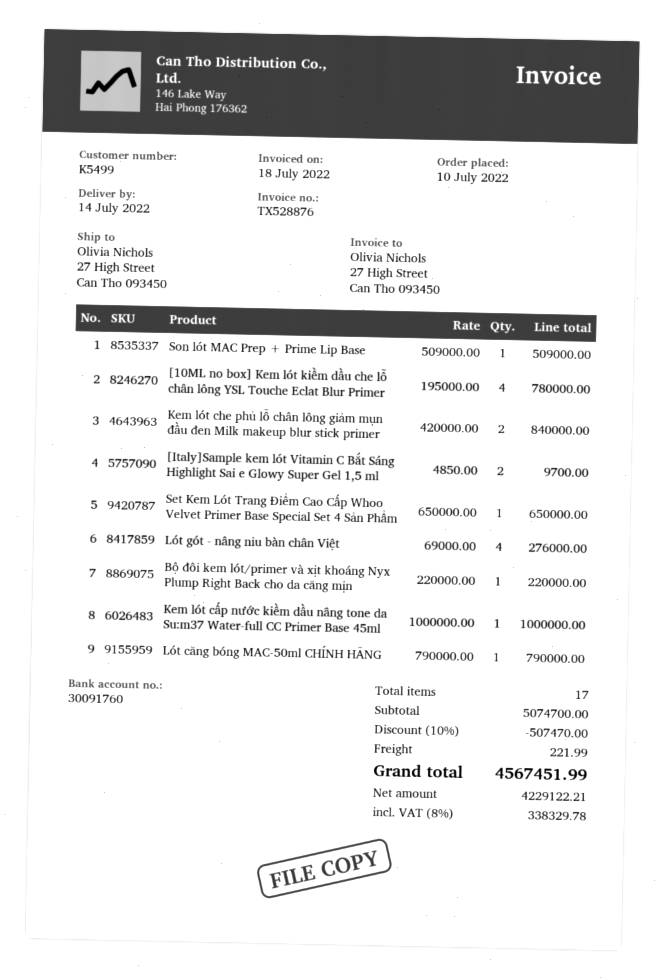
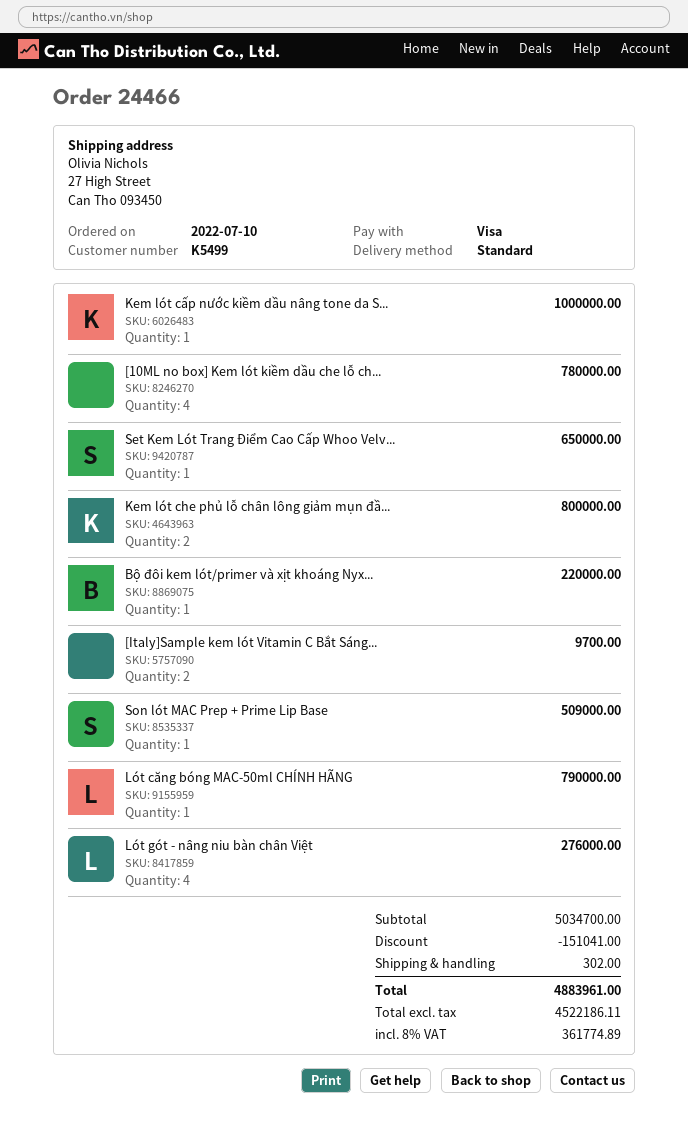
Kem lót che phủ lỗ chân lông giảm mụn đầu đen Milk makeup blur stick primer: 2 for 840000.00 -> 2 for 800000.00
subtotal: 5074700.00 -> 5034700.00
discount: 507470.00 -> 151041.00
shipping: 221.99 -> 302.00
net: 4229122.21 -> 4522186.11
tax: 8% = 338329.78 -> 8% = 361774.89
total: 4567451.99 -> 4883961.00

